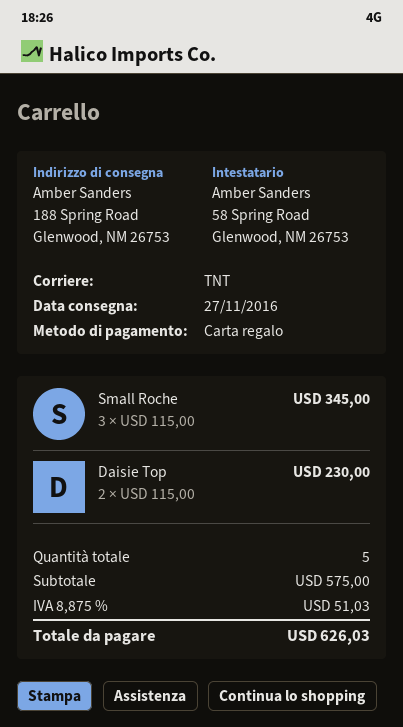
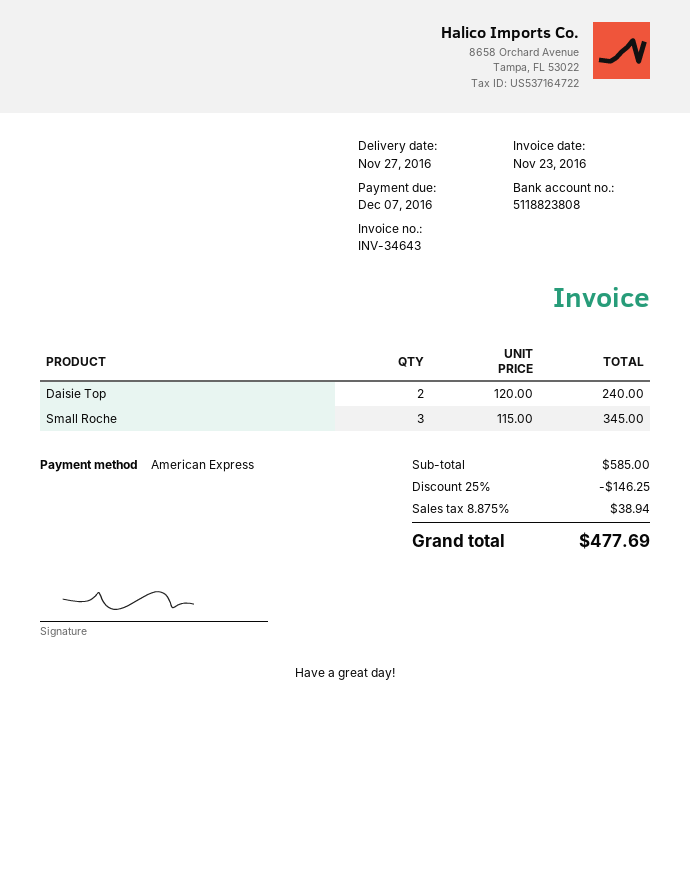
payment method: gift card -> American Express
Daisie Top: 2 x 115.00 = 230.00 -> 2 x 120.00 = 240.00
subtotal: 575.00 -> 585.00
discount: none -> 25% = 146.25
tax: 8.875% = 51.03 -> 8.875% = 38.94
total: 626.03 -> 477.69

